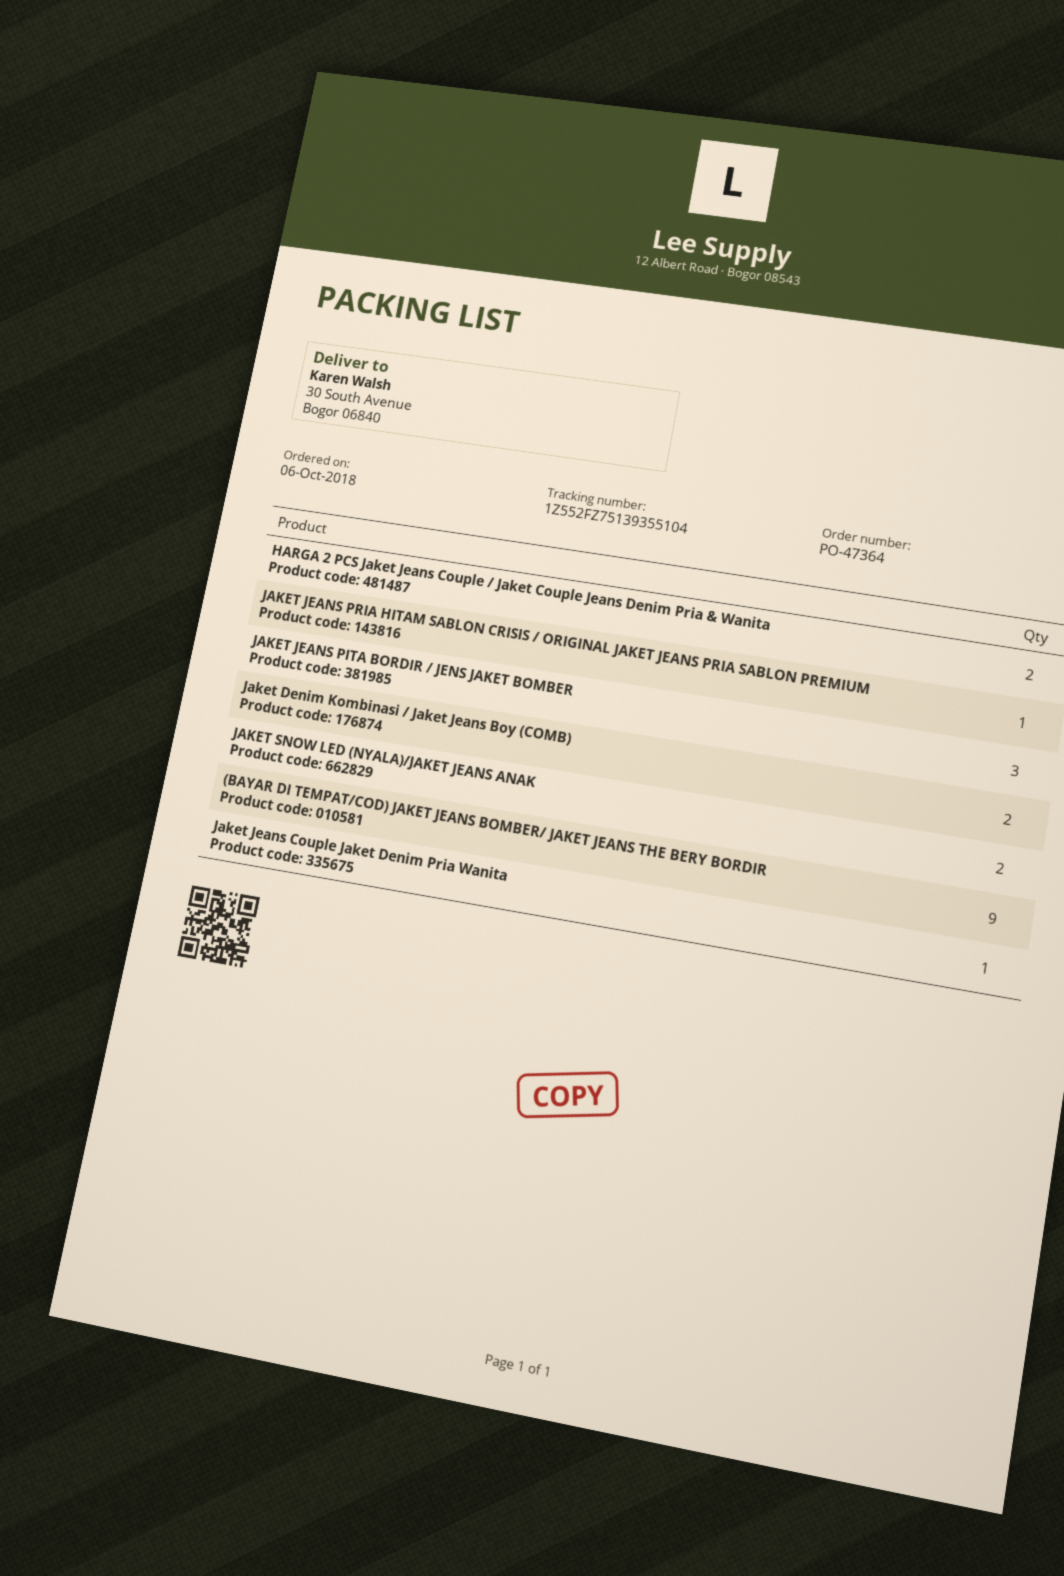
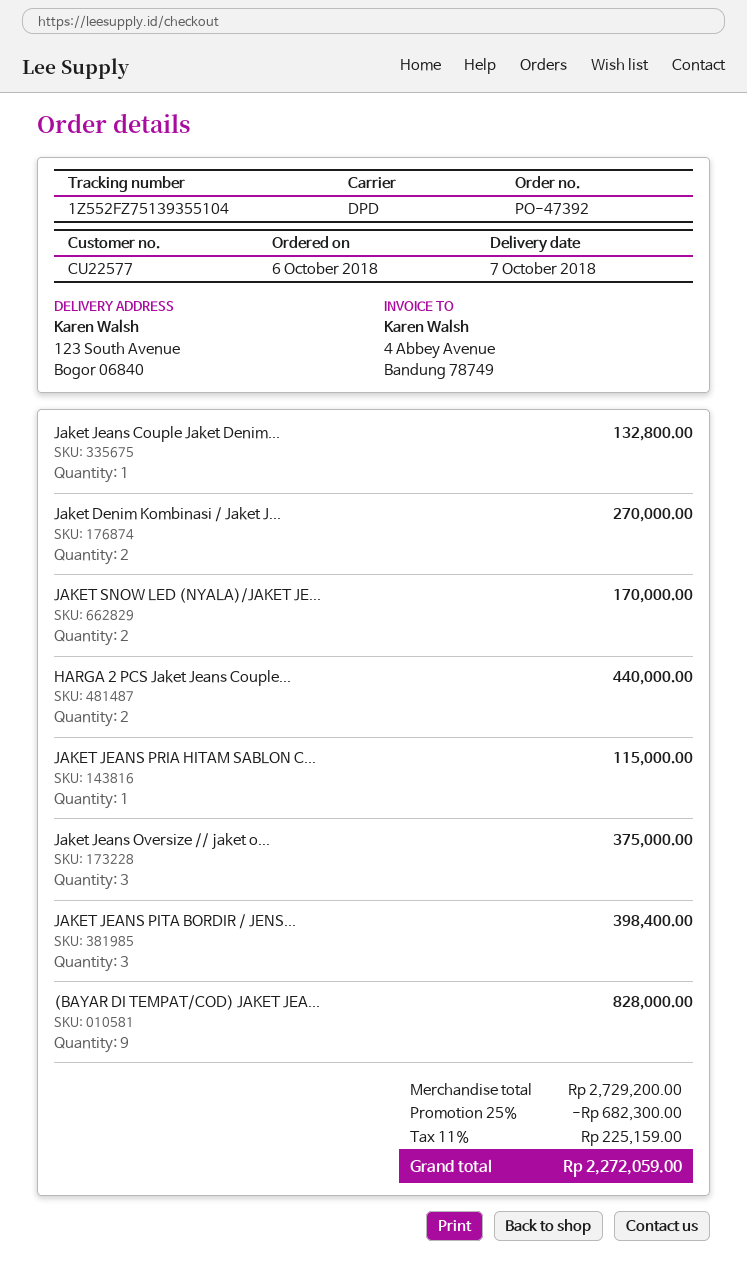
order number: PO-47364 -> PO-47392
ship to: 30 South Avenue, Bogor 06840 -> 123 South Avenue, Bogor 06840
Jaket Jeans Oversize // jaket o...: none -> 3

